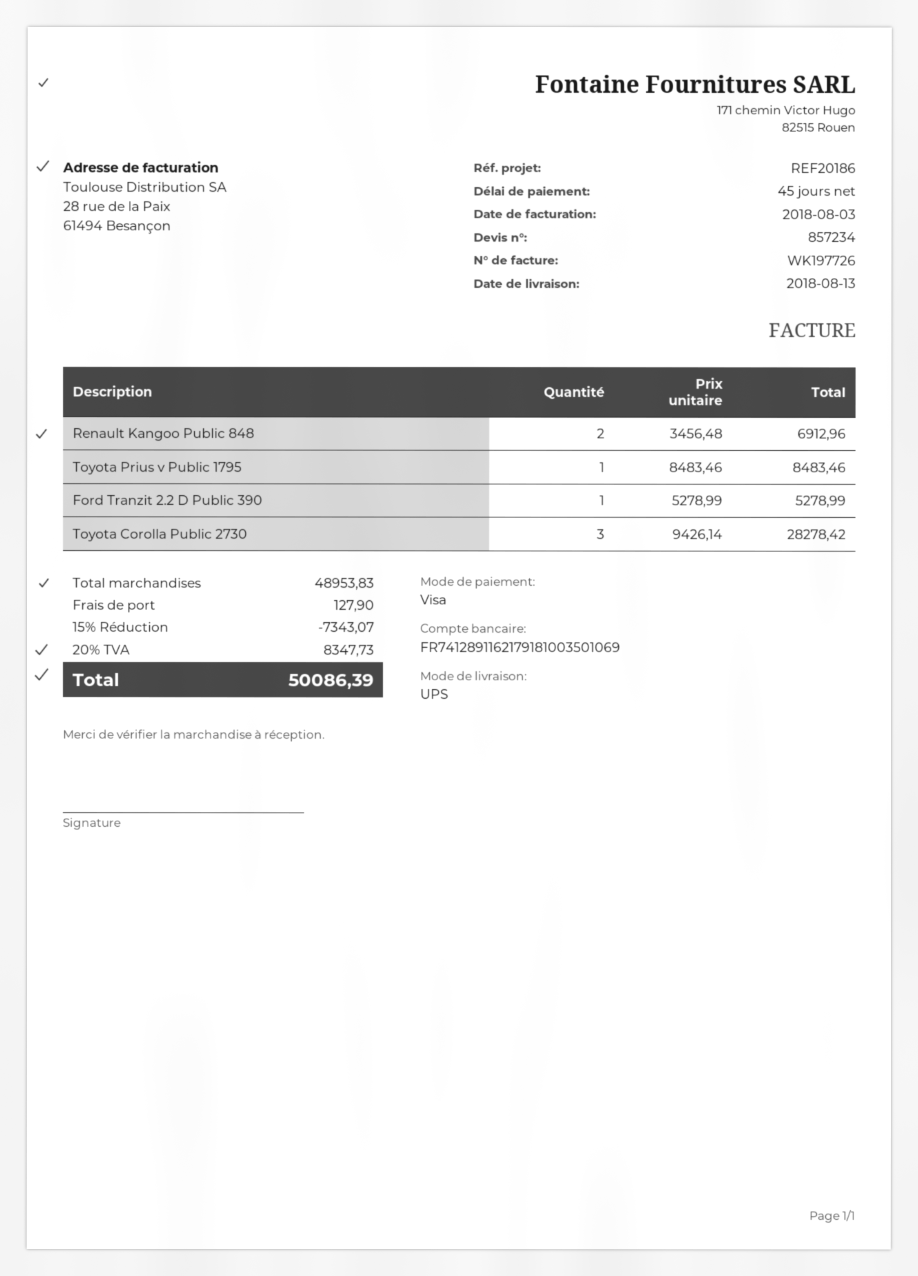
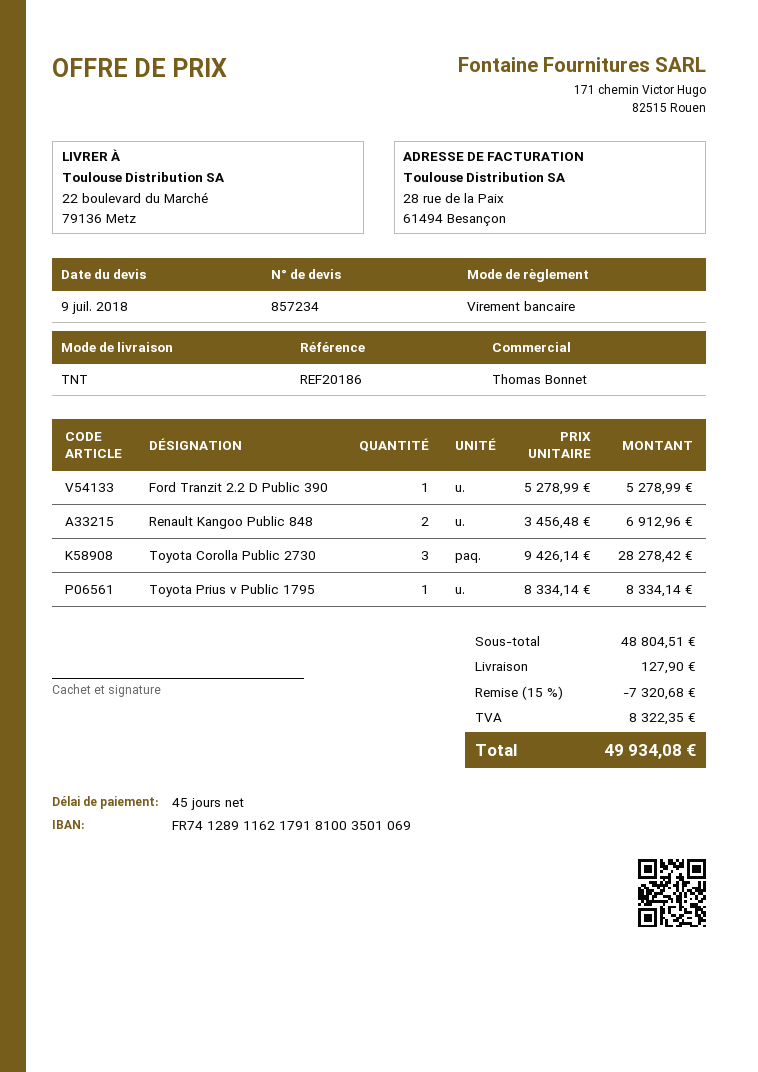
payment method: Visa -> bank transfer
shipping method: UPS -> TNT
Toyota Prius v Public 1795: 1 x 8483.46 = 8483.46 -> 1 x 8334.14 = 8334.14
subtotal: 48953.83 -> 48804.51
discount: 15% = 7343.07 -> 15% = 7320.68
tax: 8347.73 -> 8322.35
total: 50086.39 -> 49934.08

